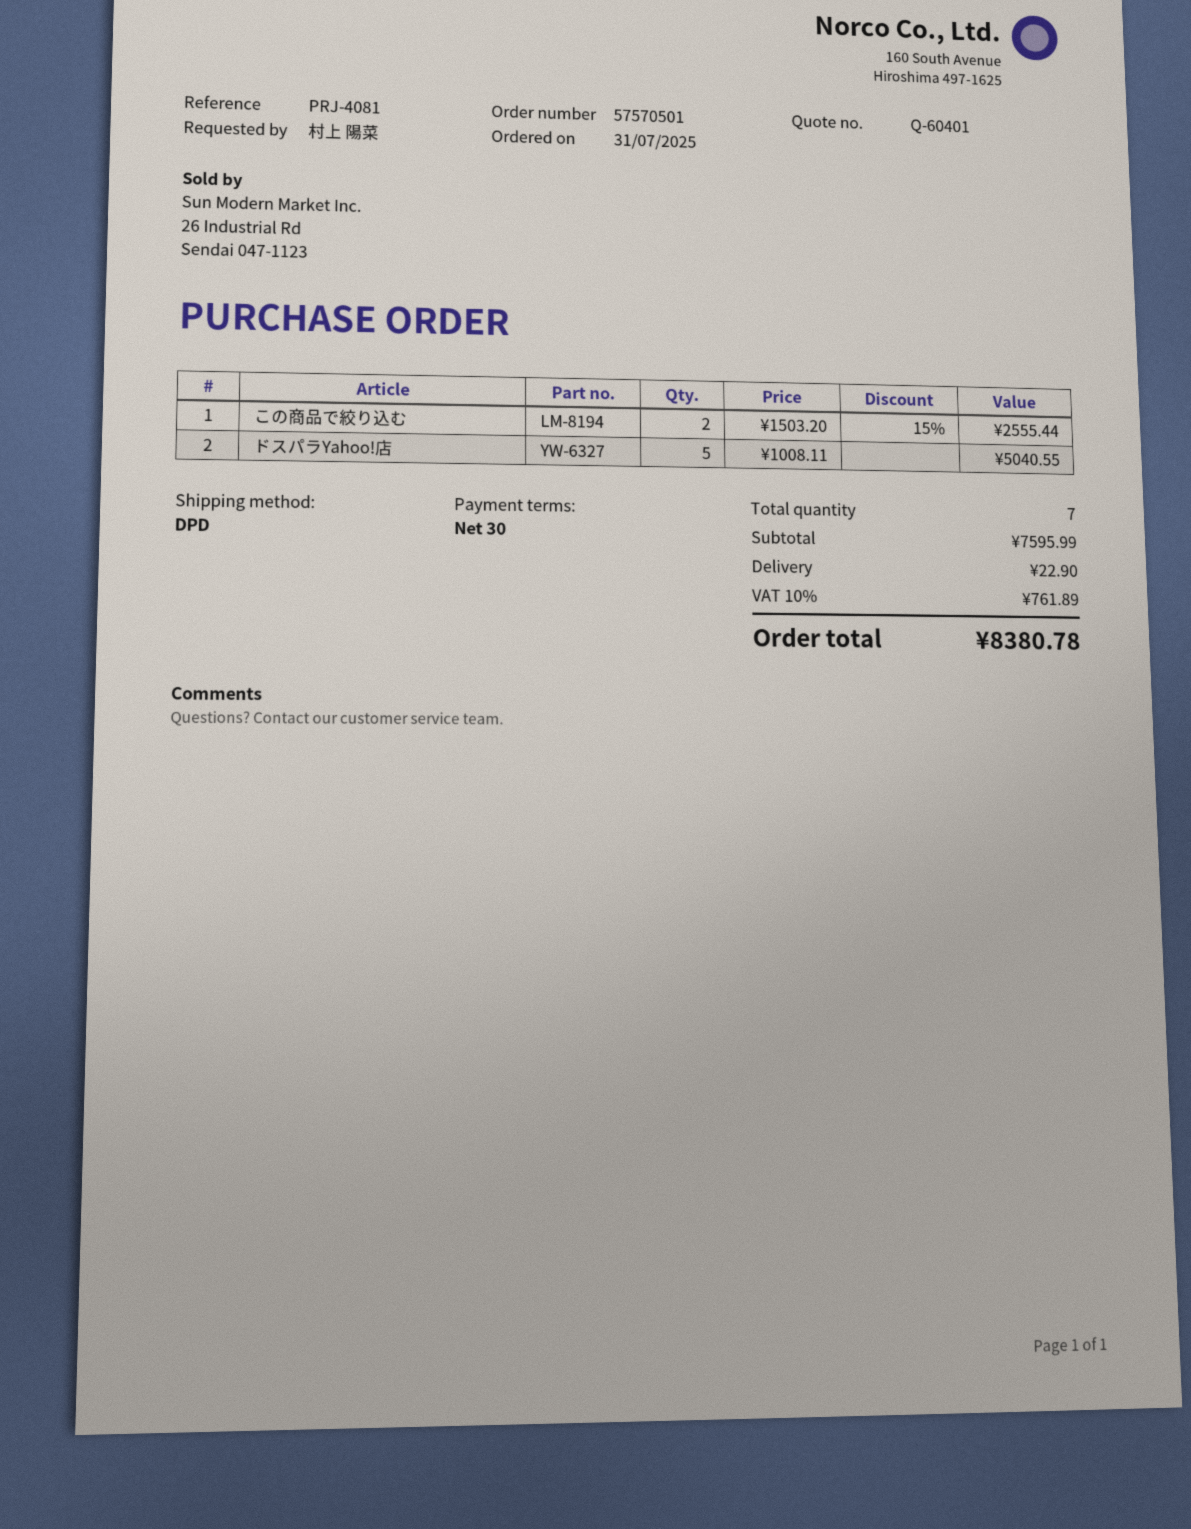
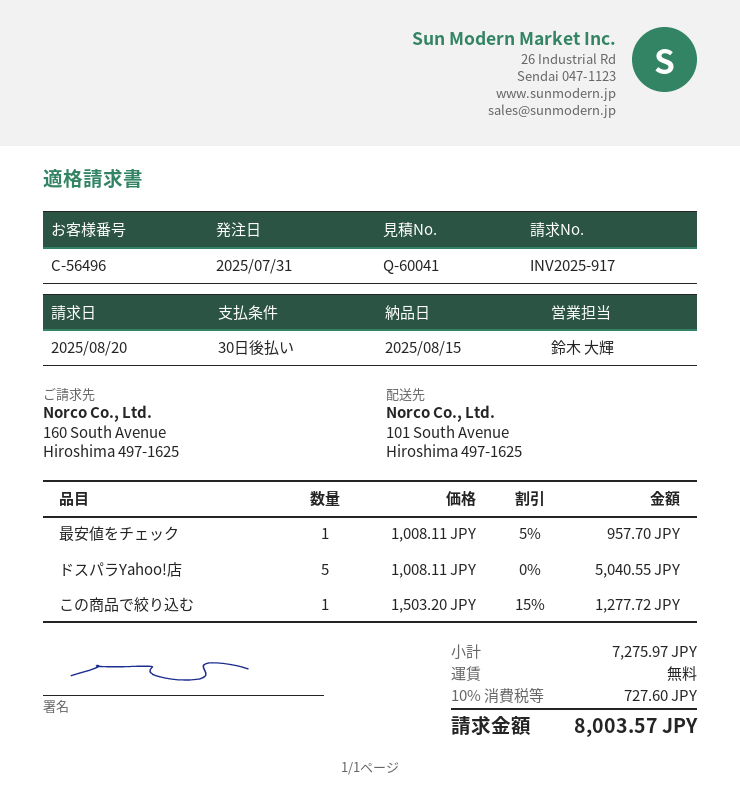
quote number: Q-60401 -> Q-60041
この商品で絞り込む: 2 x 1503.20 - 15% = 2555.44 -> 1 x 1503.20 - 15% = 1277.72
最安値をチェック: none -> 1 x 1008.11 - 5% = 957.70
subtotal: 7595.99 -> 7275.97
shipping: 22.90 -> 0.00
tax: 10% = 761.89 -> 10% = 727.60
total: 8380.78 -> 8003.57

